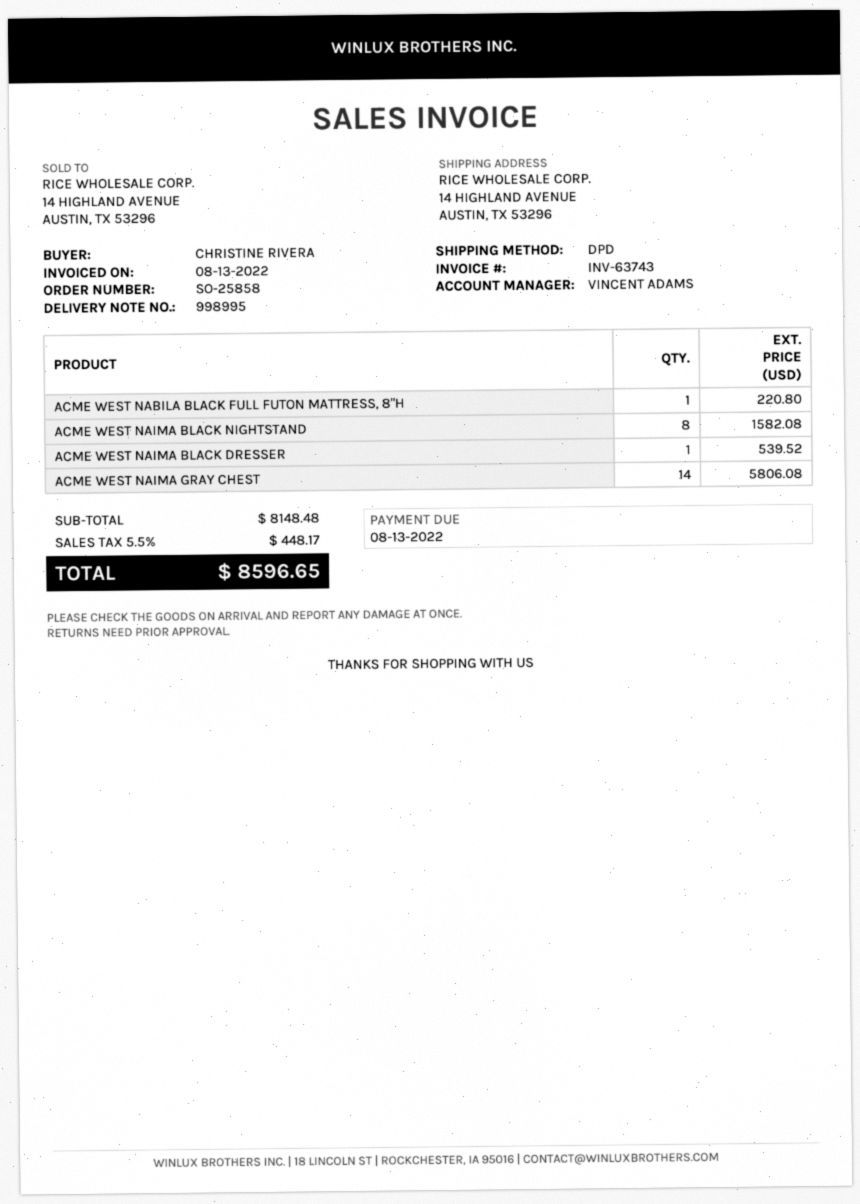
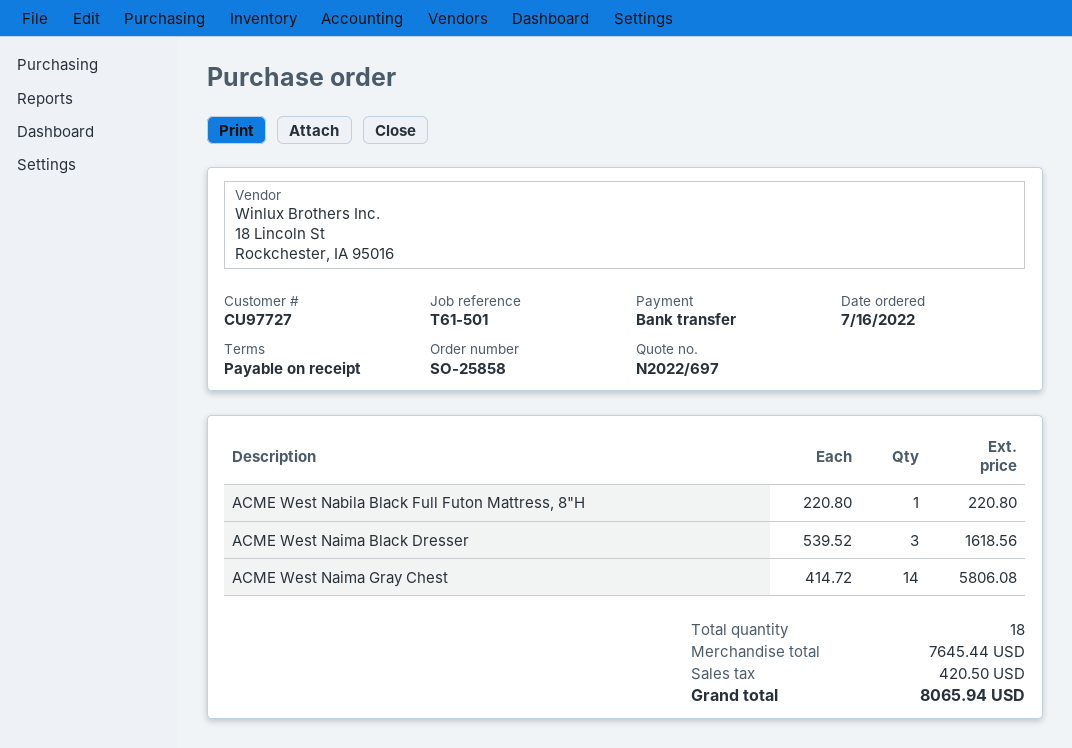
ACME WEST NAIMA BLACK NIGHTSTAND: 8 for 1582.08 -> none
ACME WEST NAIMA BLACK DRESSER: 1 for 539.52 -> 3 for 1618.56
subtotal: 8148.48 -> 7645.44
tax: 448.17 -> 420.50
total: 8596.65 -> 8065.94

